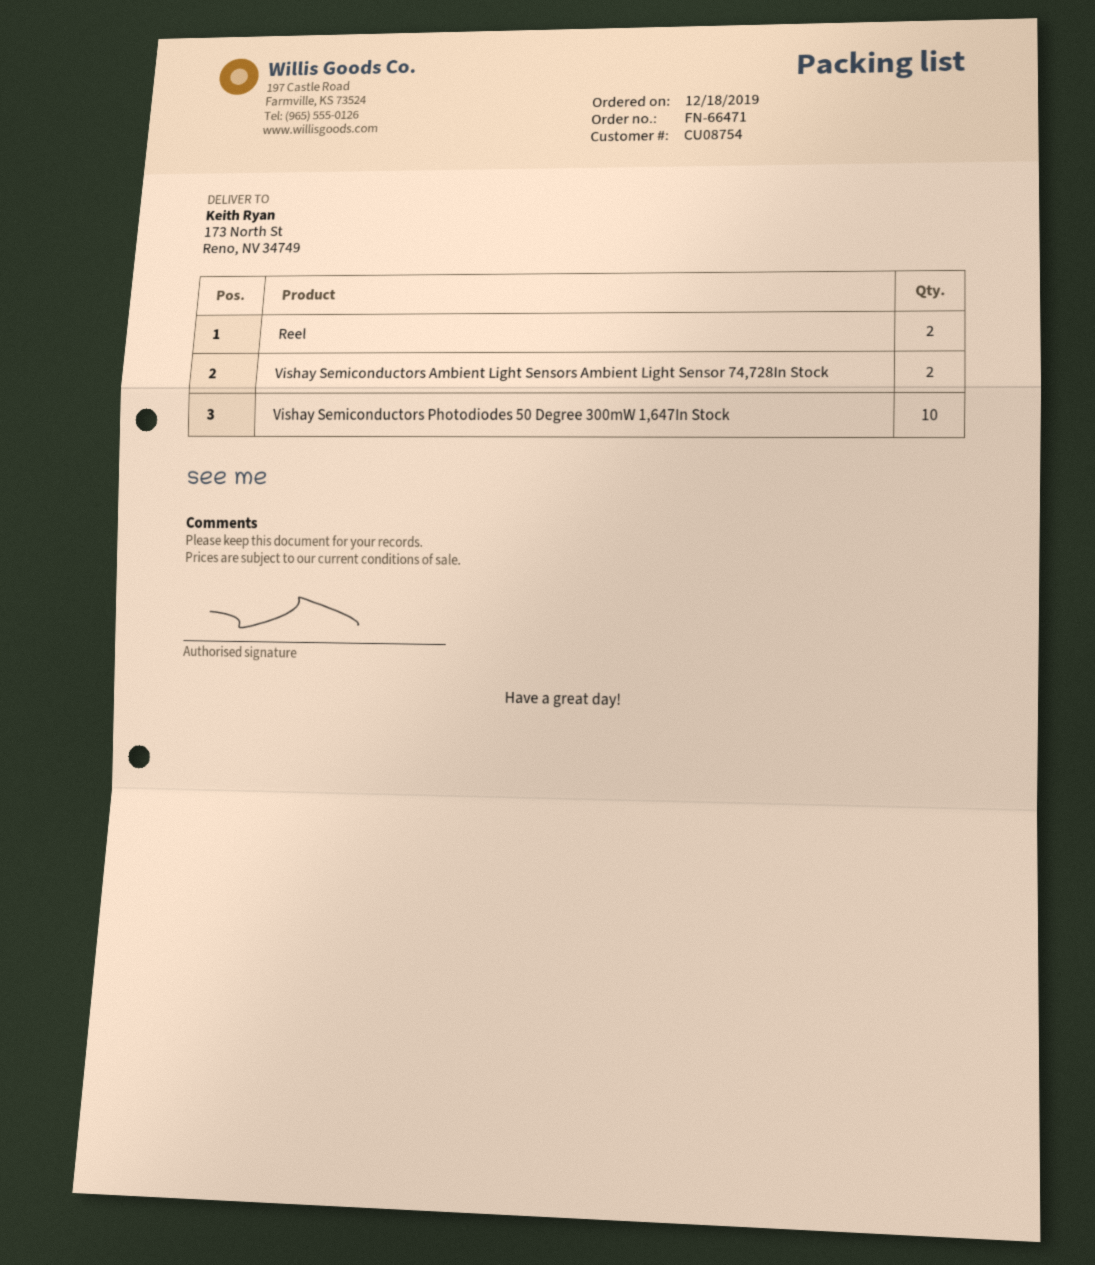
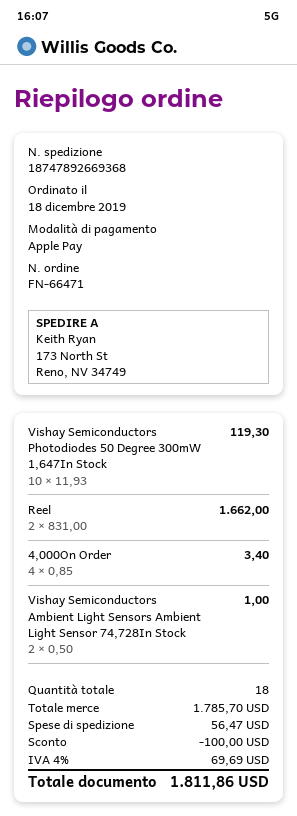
4,000On Order: none -> 4

